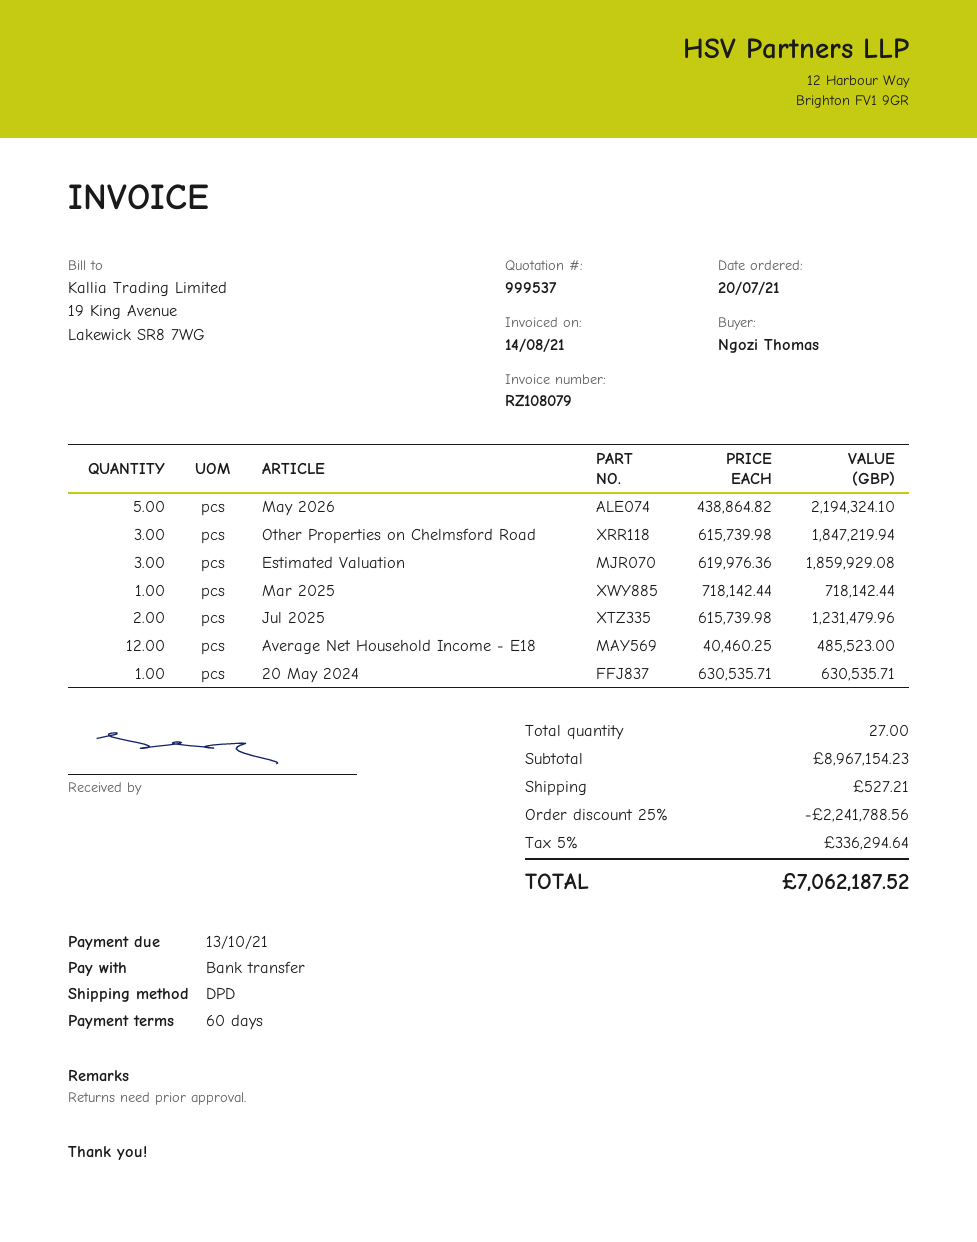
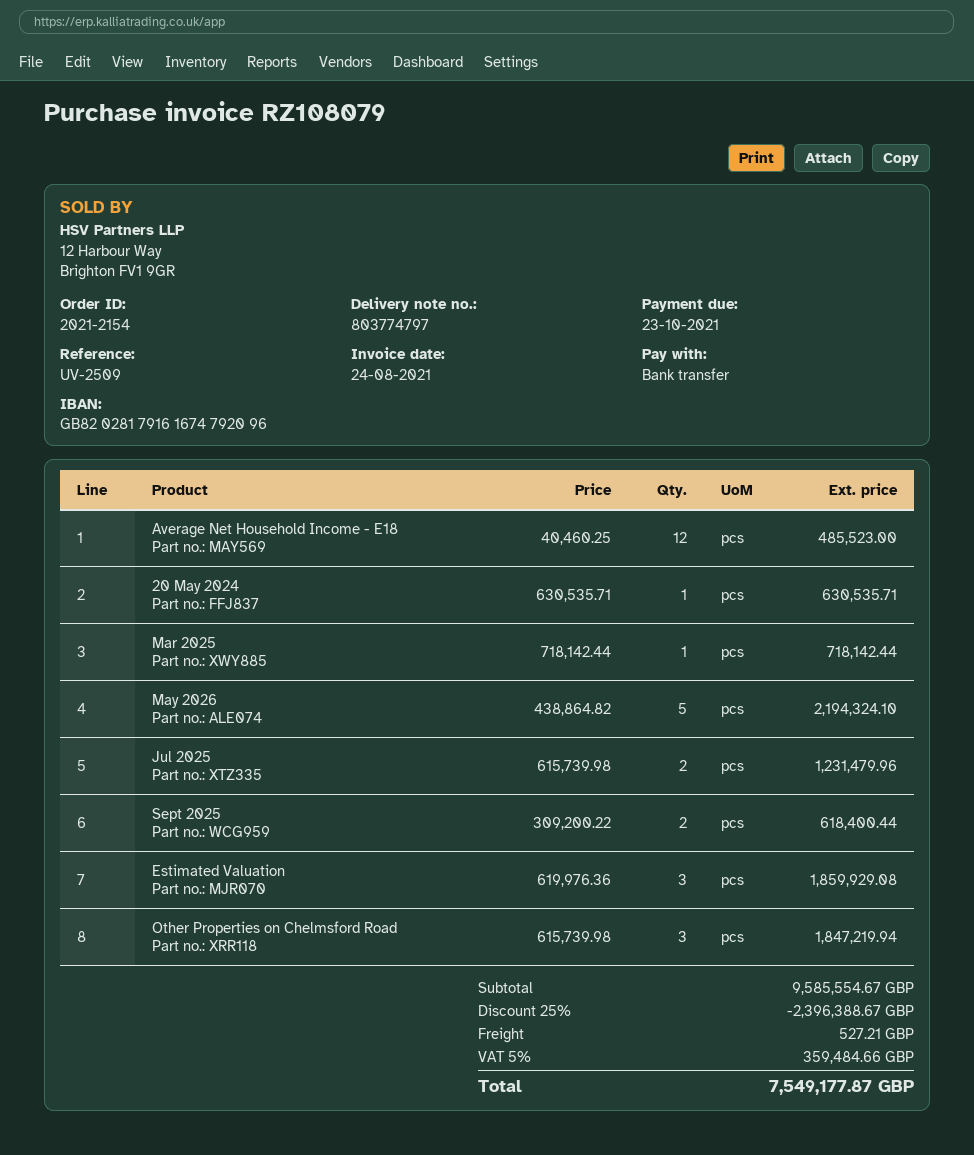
invoice date: 2021-08-14 -> 2021-08-24
due date: 2021-10-13 -> 2021-10-23
Sept 2025: none -> 2 x 309200.22 = 618400.44
subtotal: 8967154.23 -> 9585554.67
discount: 25% = 2241788.56 -> 25% = 2396388.67
tax: 5% = 336294.64 -> 5% = 359484.66
total: 7062187.52 -> 7549177.87

